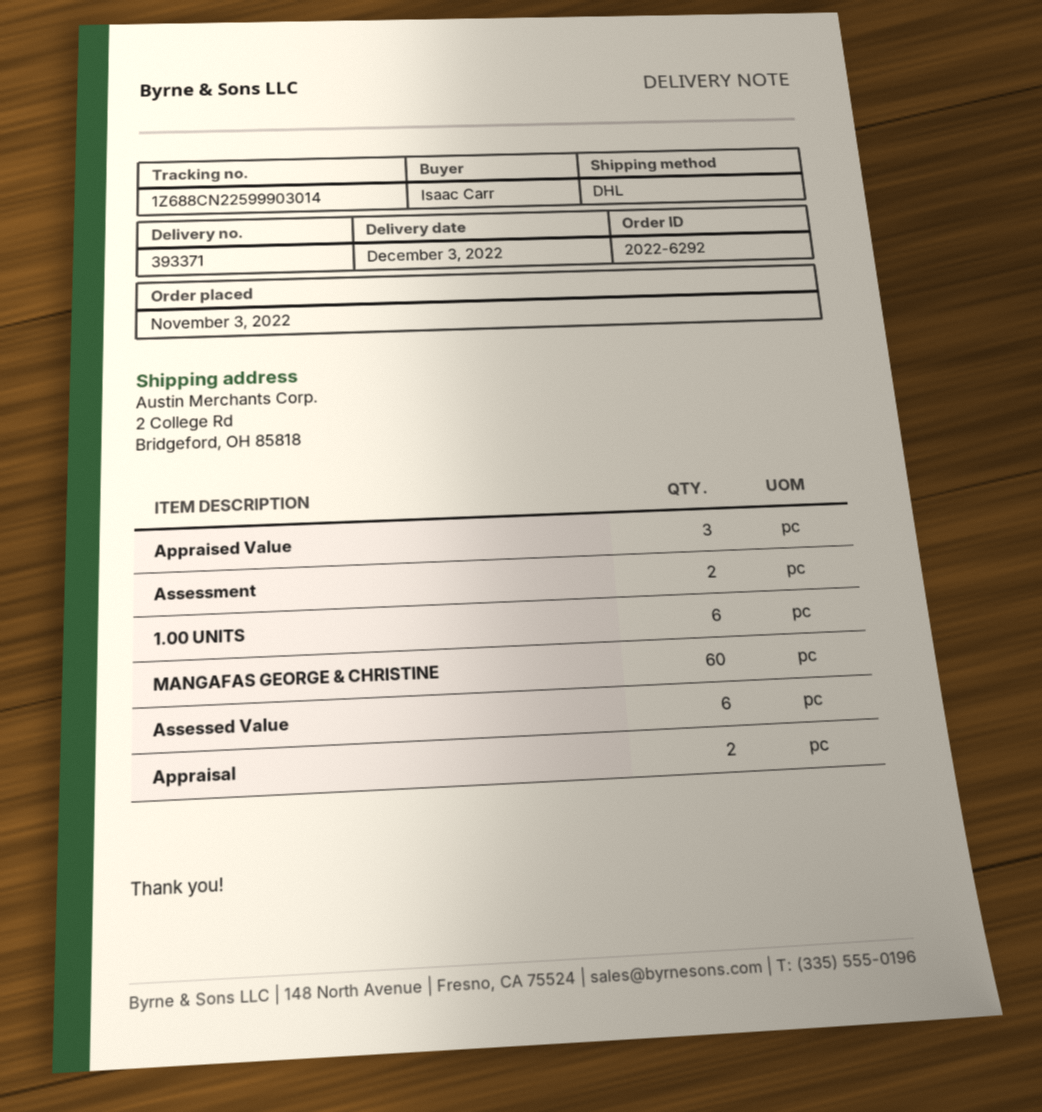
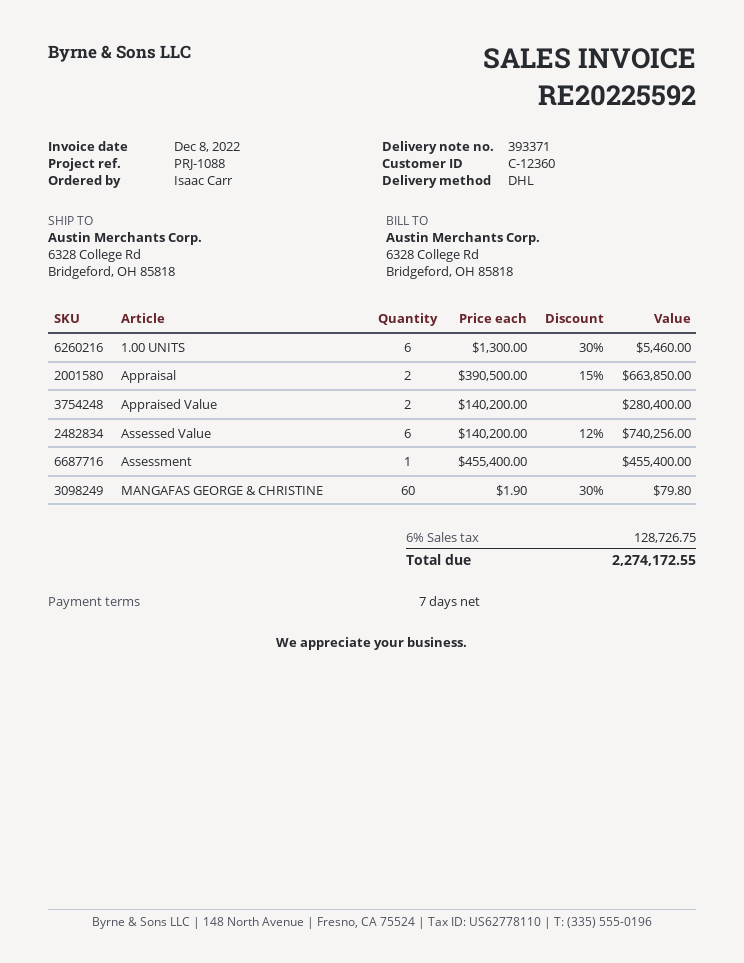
ship to: 2 College Rd, Bridgeford, OH 85818 -> 6328 College Rd, Bridgeford, OH 85818
Appraised Value: 3 -> 2
Assessment: 2 -> 1

